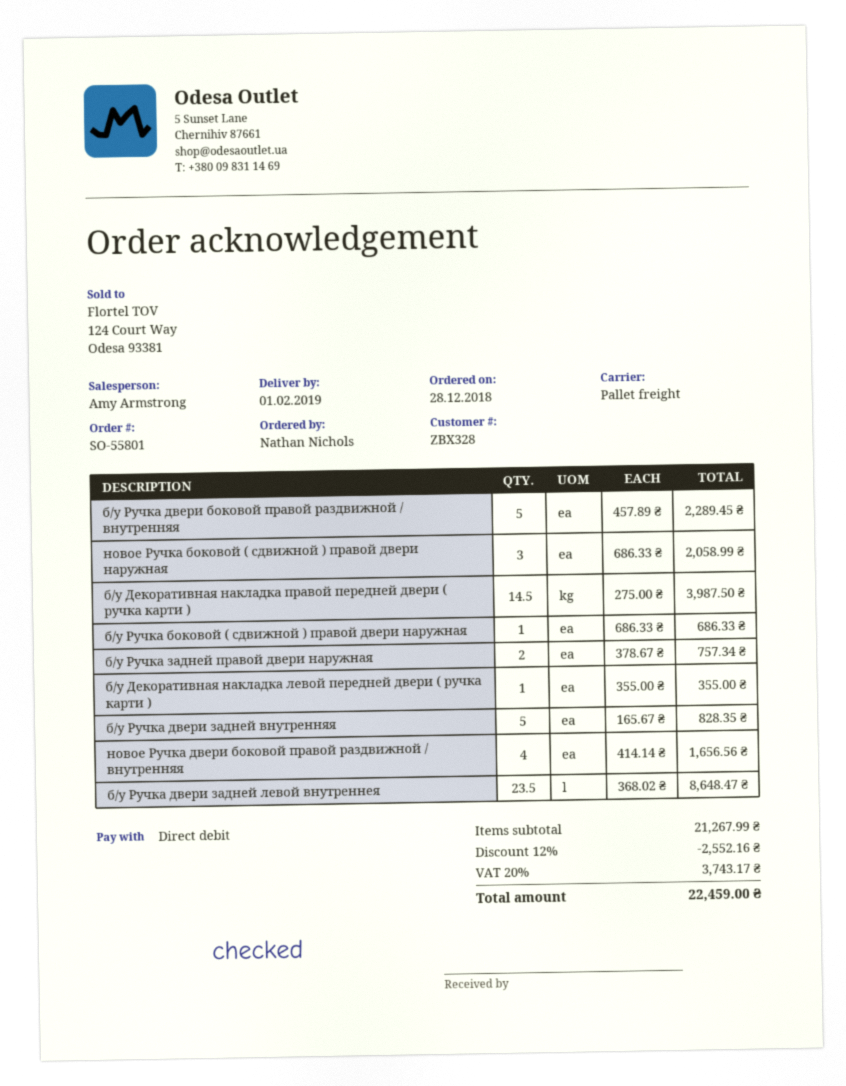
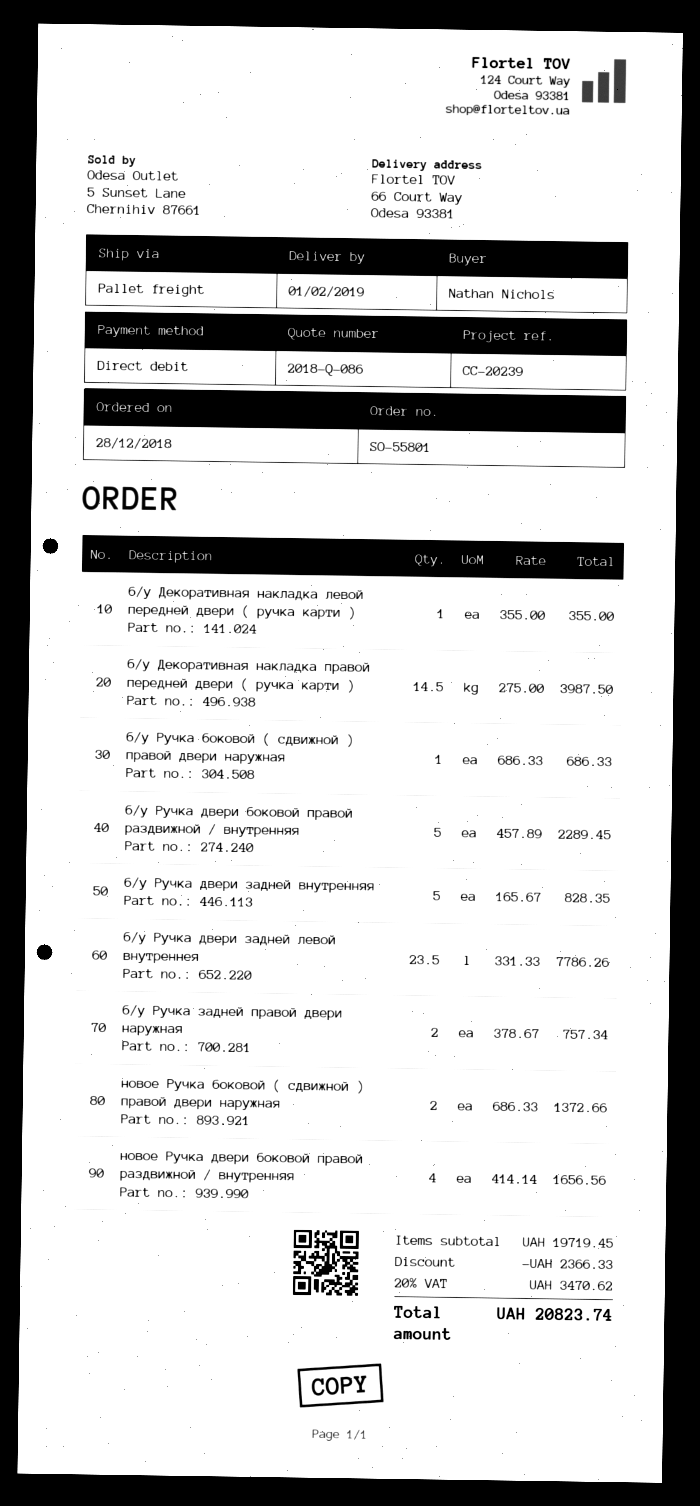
новое Ручка боковой ( сдвижной ) правой двери наружная: 3 x 686.33 = 2058.99 -> 2 x 686.33 = 1372.66
б/у Ручка двери задней левой внутреннея: 23.5 x 368.02 = 8648.47 -> 23.5 x 331.33 = 7786.26
subtotal: 21267.99 -> 19719.45
discount: 2552.16 -> 2366.33
tax: 20% = 3743.17 -> 20% = 3470.62
total: 22459.00 -> 20823.74

